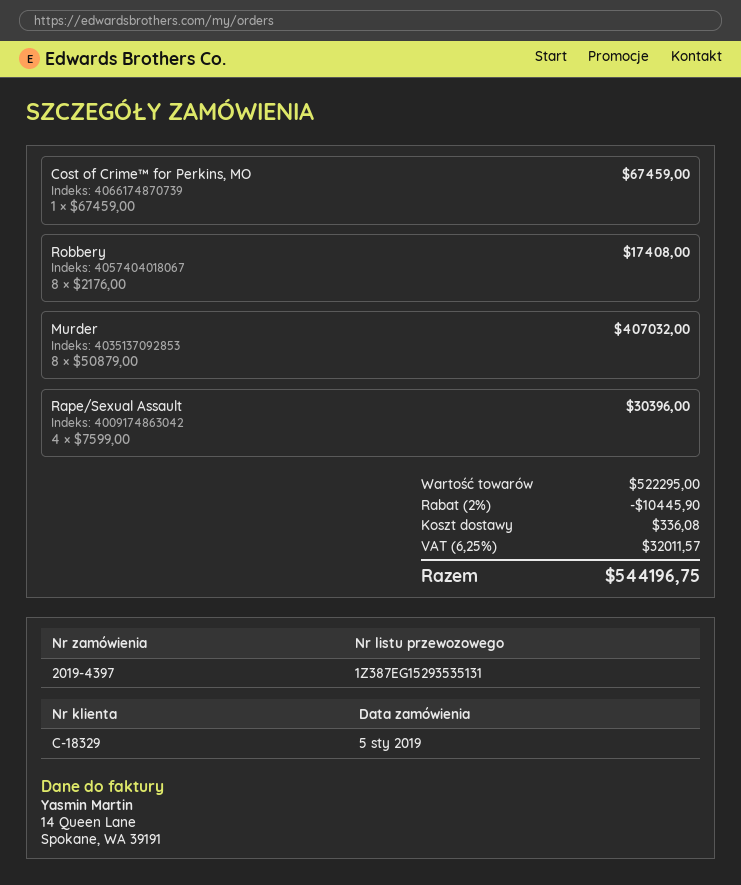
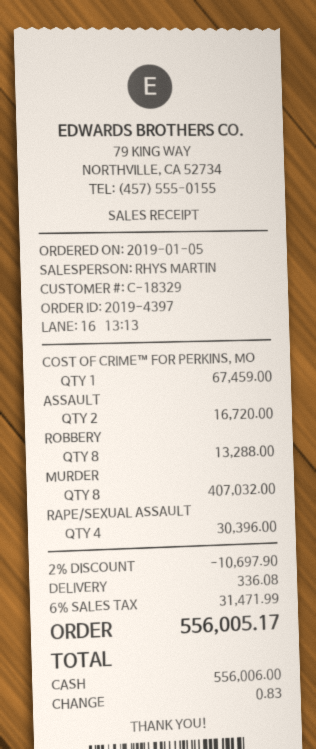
Robbery: 8 for 17408.00 -> 8 for 13288.00
ASSAULT: none -> 2 for 16720.00
discount: 2% = 10445.90 -> 2% = 10697.90
tax: 6.25% = 32011.57 -> 6% = 31471.99
total: 544196.75 -> 556005.17

